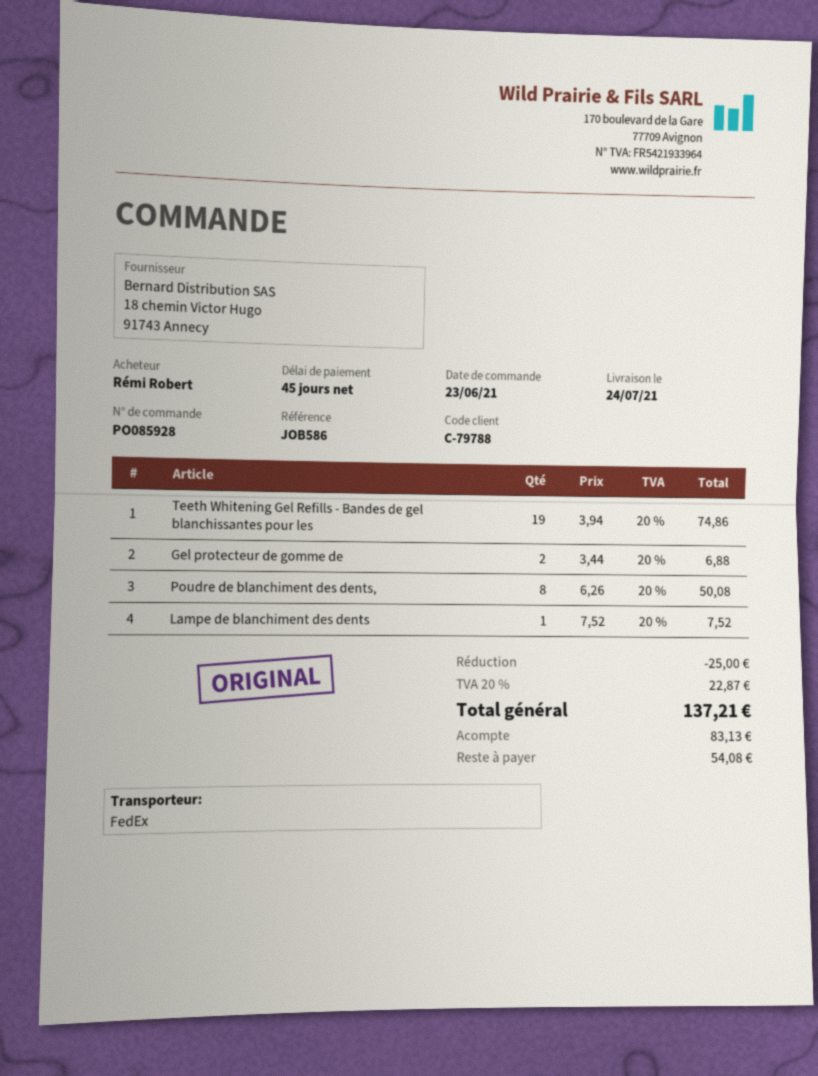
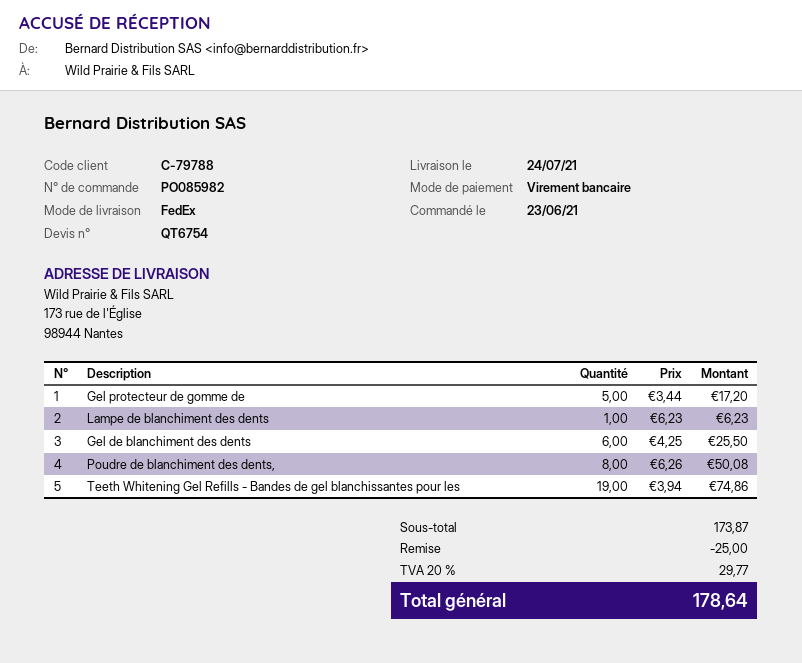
order number: PO085928 -> PO085982
Gel protecteur de gomme de: 2 x 3.44 = 6.88 -> 5 x 3.44 = 17.20
Lampe de blanchiment des dents: 1 x 7.52 = 7.52 -> 1 x 6.23 = 6.23
Gel de blanchiment des dents: none -> 6 x 4.25 = 25.50
tax: 20% = 22.87 -> 20% = 29.77
total: 137.21 -> 178.64

